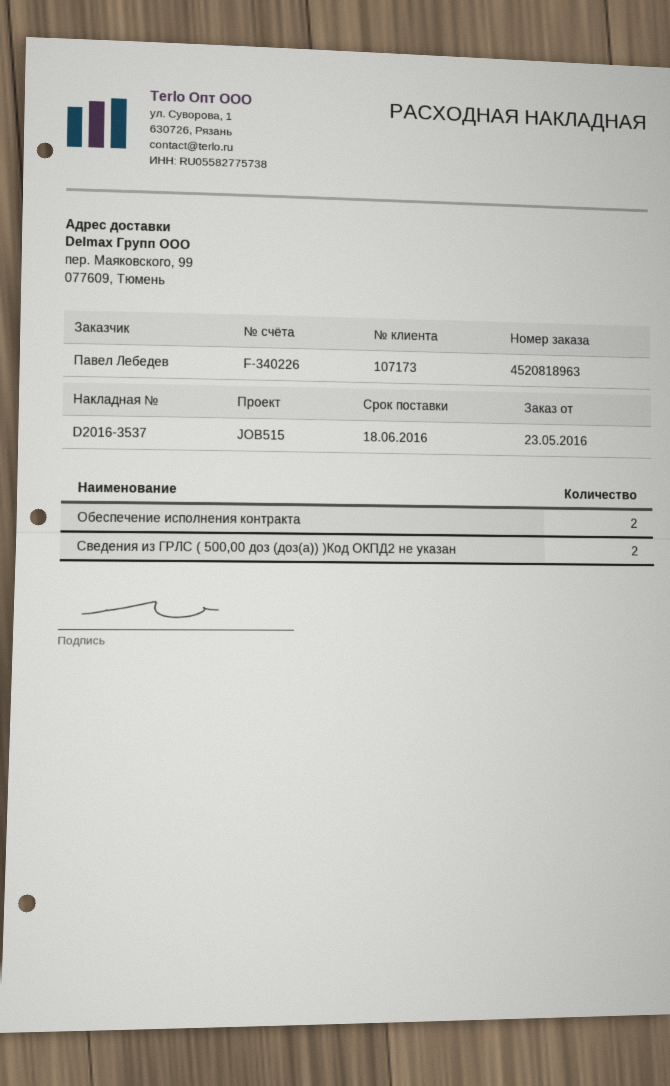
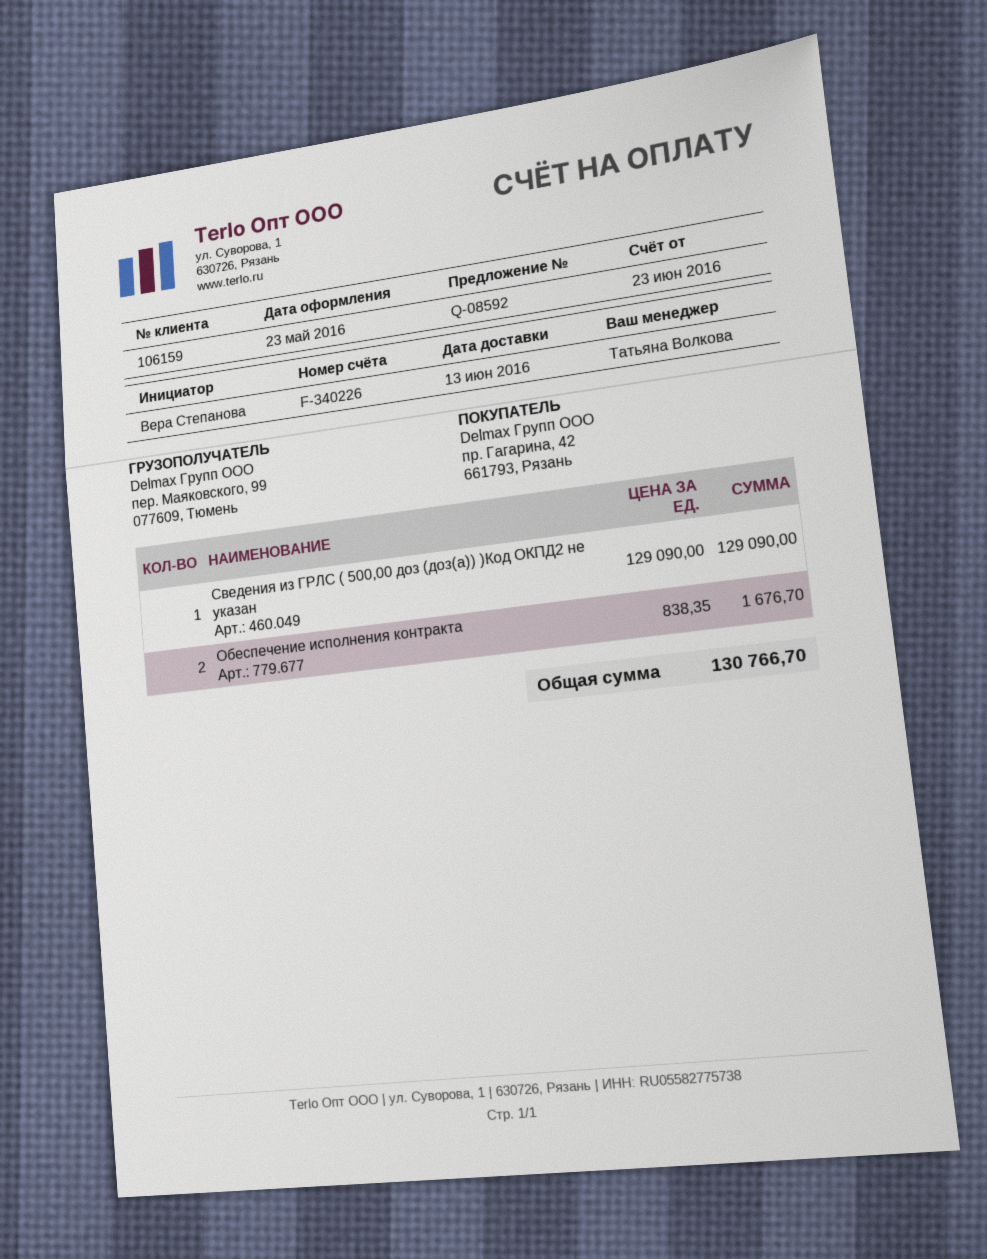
delivery date: 2016-06-18 -> 2016-06-13
customer number: 107173 -> 106159
ordered by: Павел Лебедев -> Вера Степанова
Сведения из ГРЛС ( 500,00 доз (доз(а)) )Код ОКПД2 не указан: 2 -> 1

